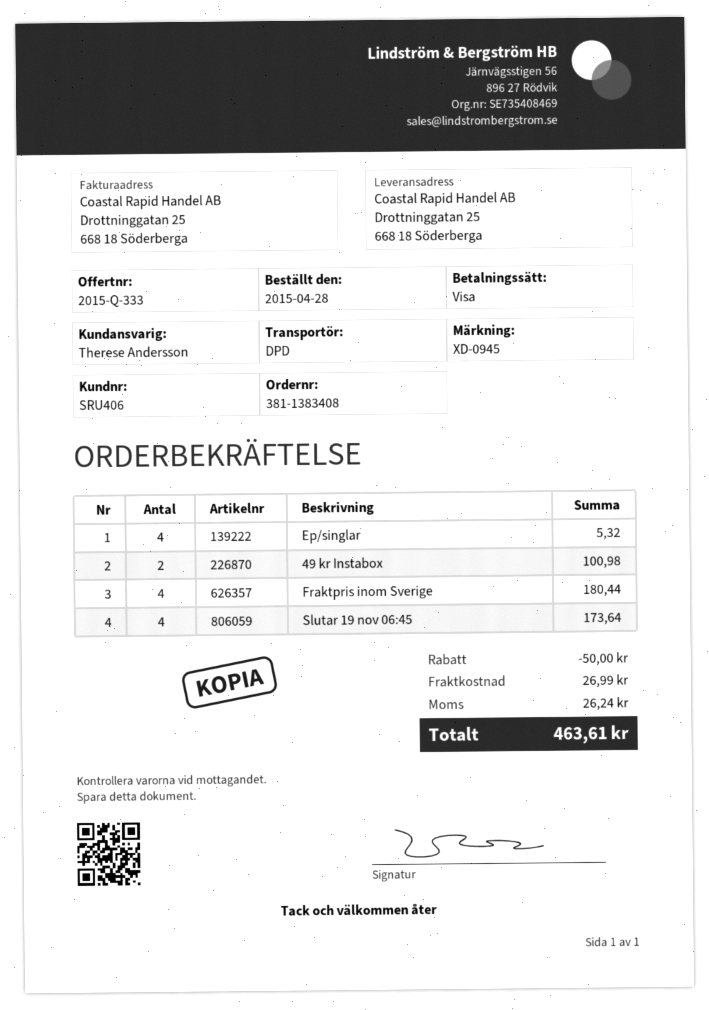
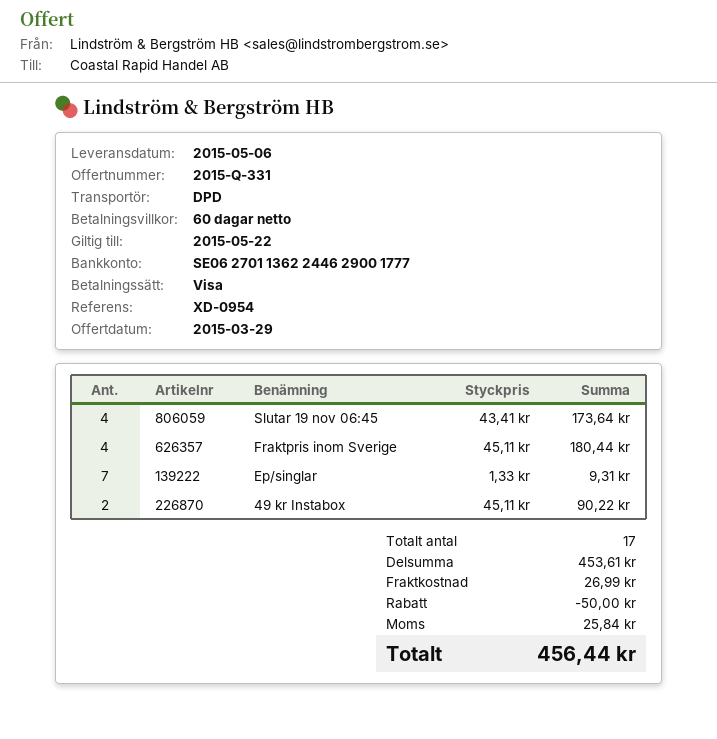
quote number: 2015-Q-333 -> 2015-Q-331
reference: XD-0945 -> XD-0954
Ep/singlar: 4 for 5.32 -> 7 for 9.31
49 kr Instabox: 2 for 100.98 -> 2 for 90.22
tax: 26.24 -> 25.84
total: 463.61 -> 456.44

